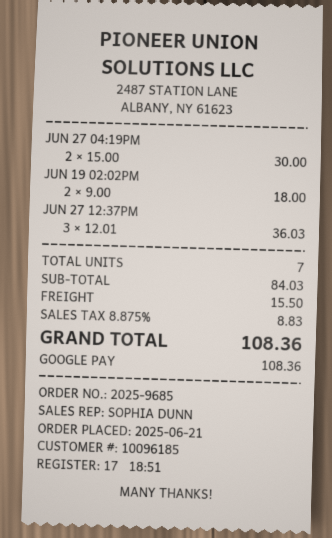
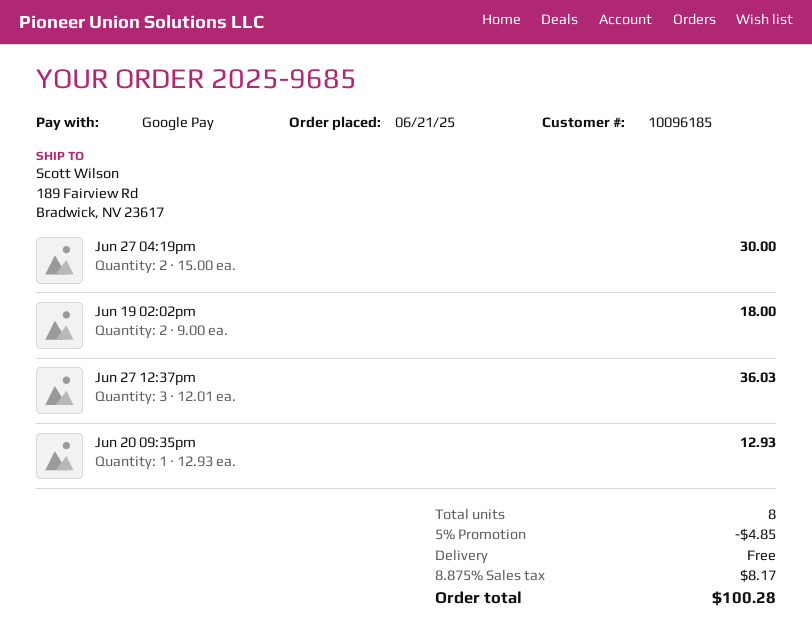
Jun 20 09:35pm: none -> 1 x 12.93 = 12.93
total quantity: 7 -> 8
discount: none -> 5% = 4.85
shipping: 15.50 -> 0.00
tax: 8.875% = 8.83 -> 8.875% = 8.17
total: 108.36 -> 100.28

